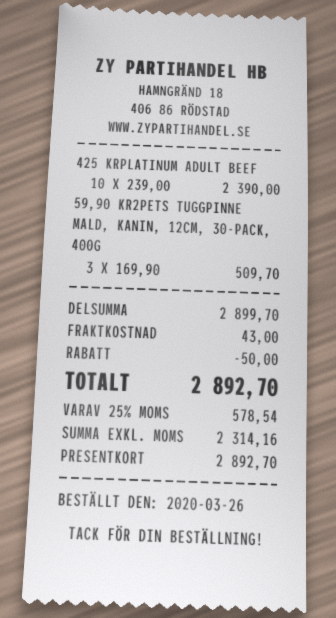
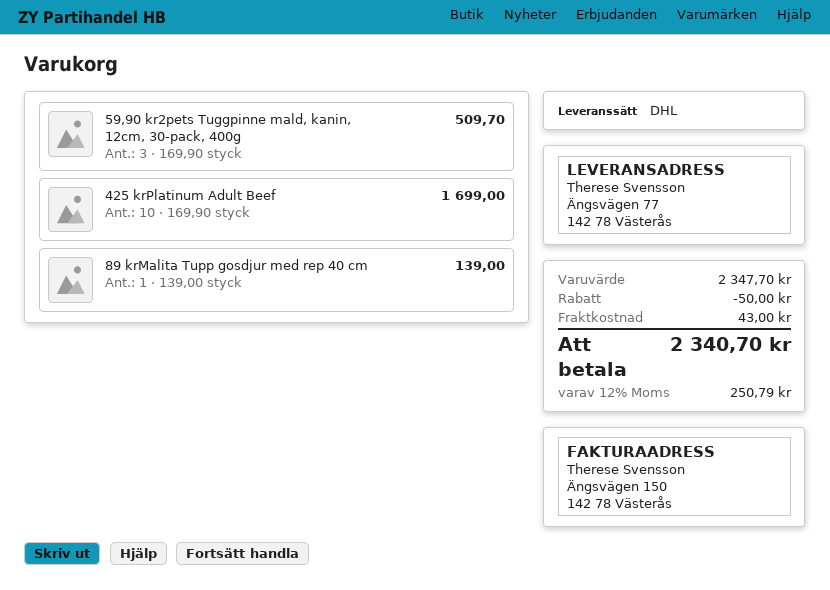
425 KRPLATINUM ADULT BEEF: 10 x 239.00 = 2390.00 -> 10 x 169.90 = 1699.00
89 krMalita Tupp gosdjur med rep 40 cm: none -> 1 x 139.00 = 139.00
subtotal: 2899.70 -> 2347.70
tax: 25% = 578.54 -> 12% = 250.79
total: 2892.70 -> 2340.70

